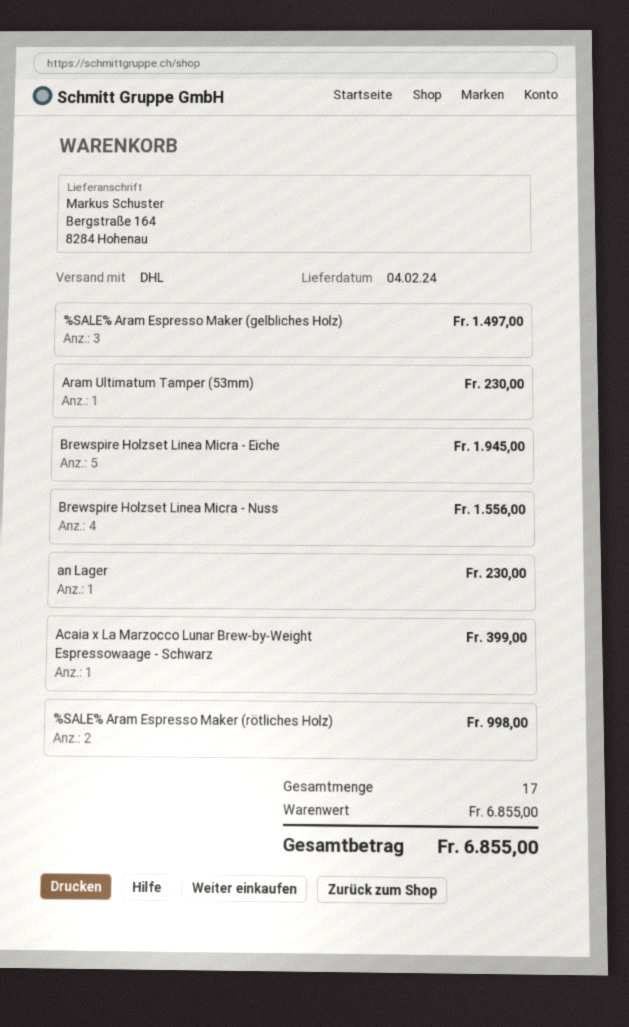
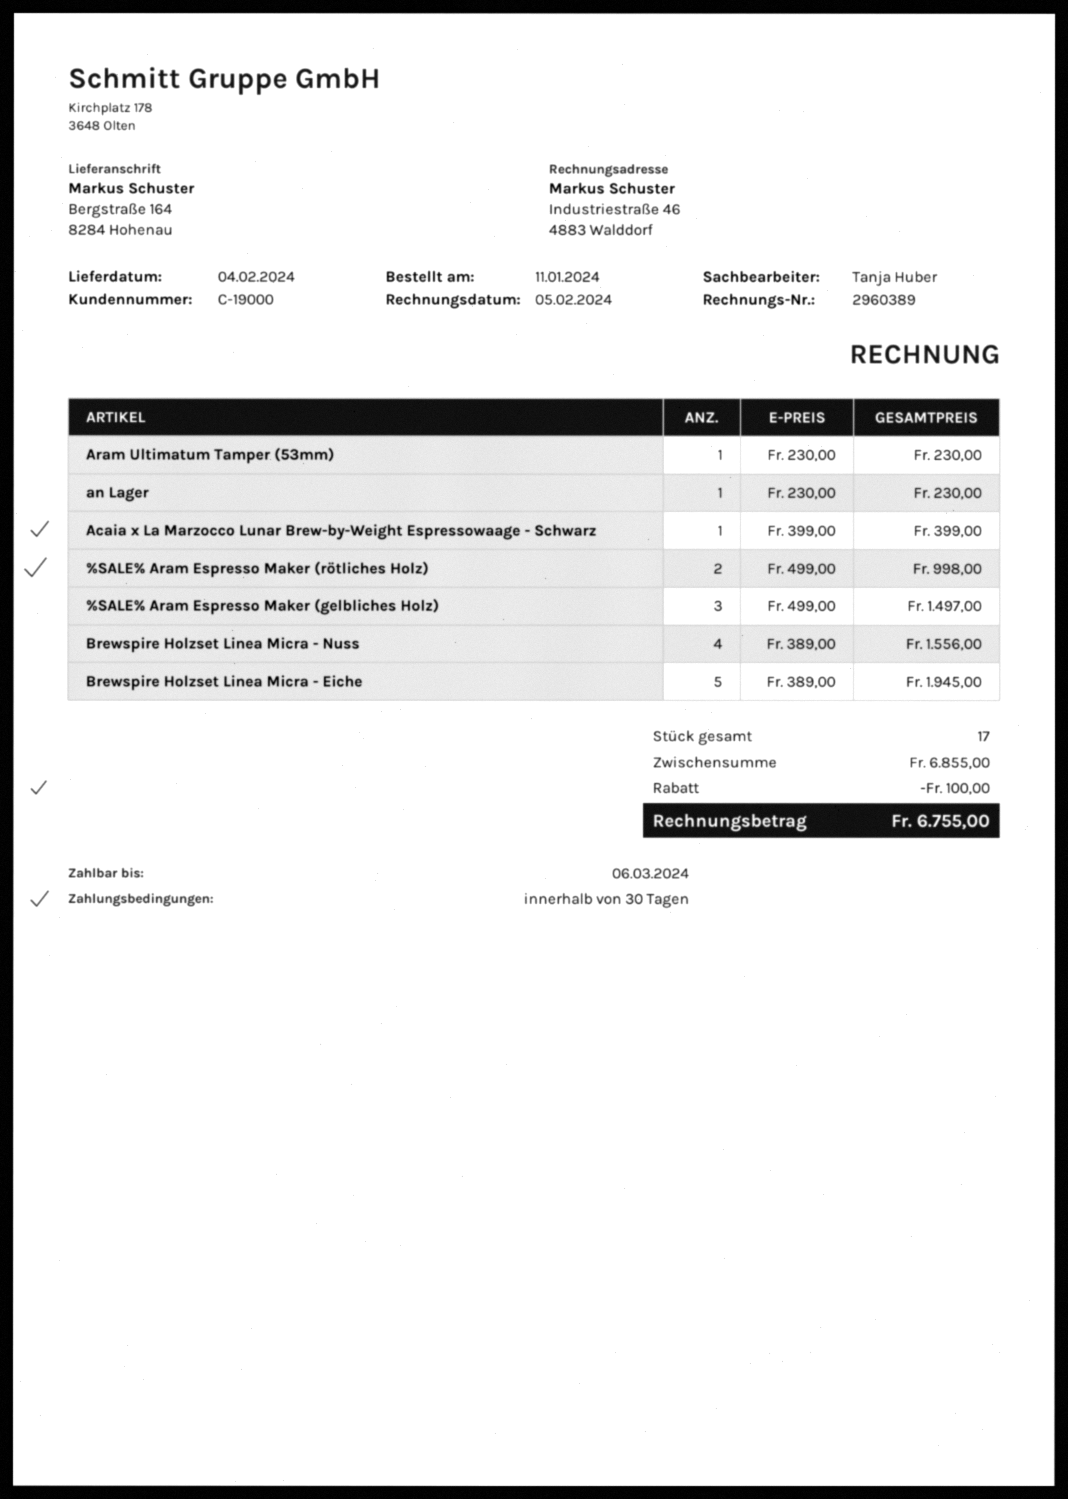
discount: none -> 100.00
total: 6855.00 -> 6755.00

